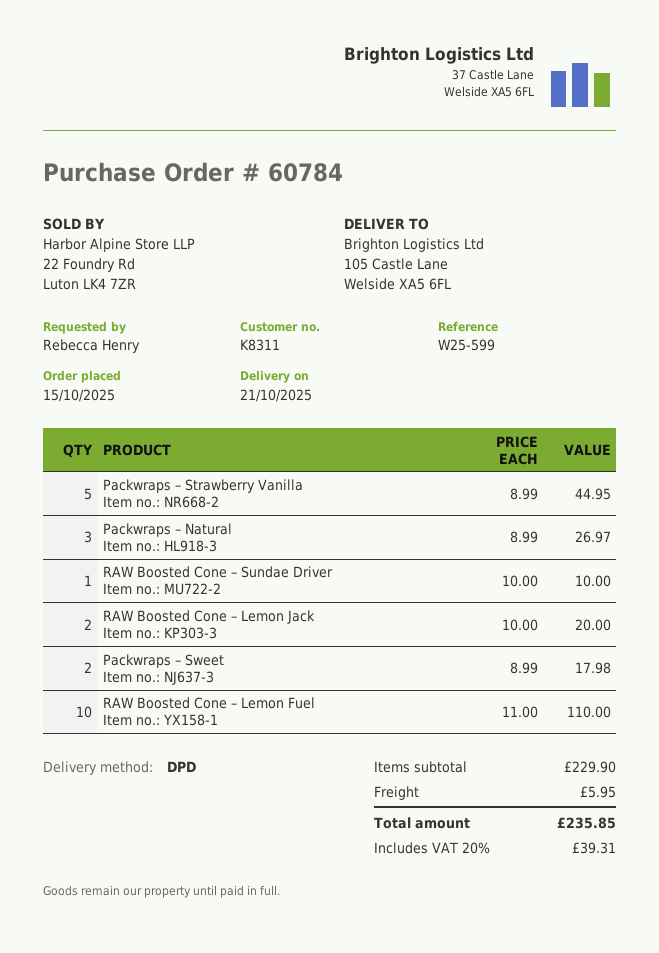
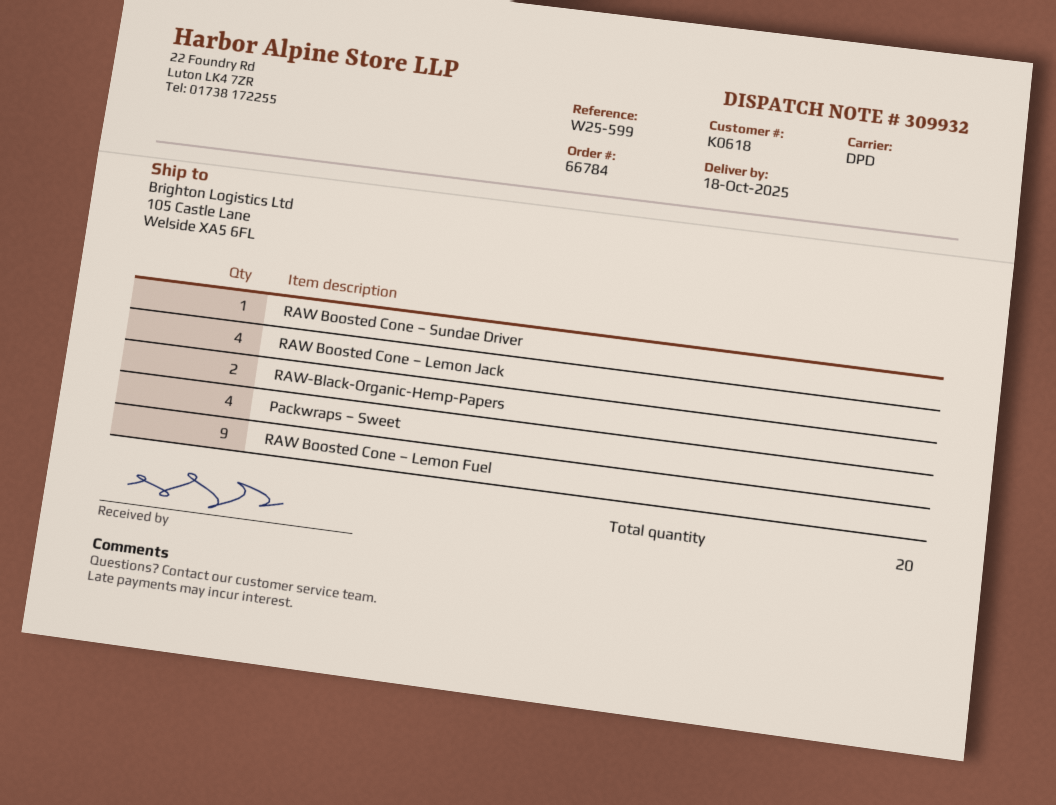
order number: 60784 -> 66784
delivery date: 2025-10-21 -> 2025-10-18
customer number: K8311 -> K0618
Packwraps – Strawberry Vanilla: 5 -> none
Packwraps – Natural: 3 -> none
RAW Boosted Cone – Lemon Jack: 2 -> 4
Packwraps – Sweet: 2 -> 4
RAW Boosted Cone – Lemon Fuel: 10 -> 9
RAW-Black-Organic-Hemp-Papers: none -> 2

